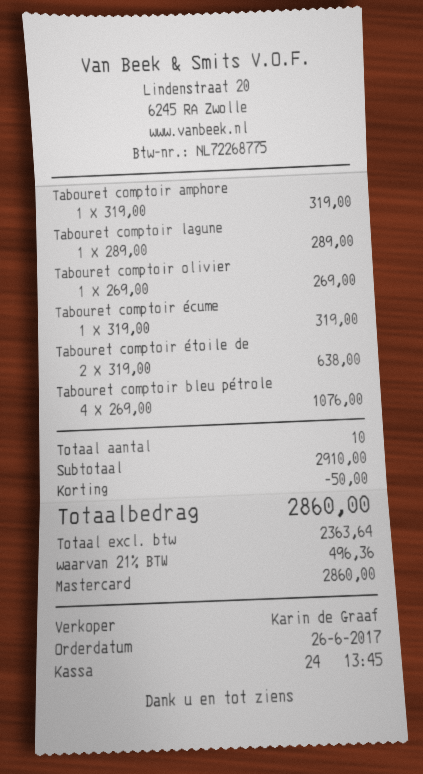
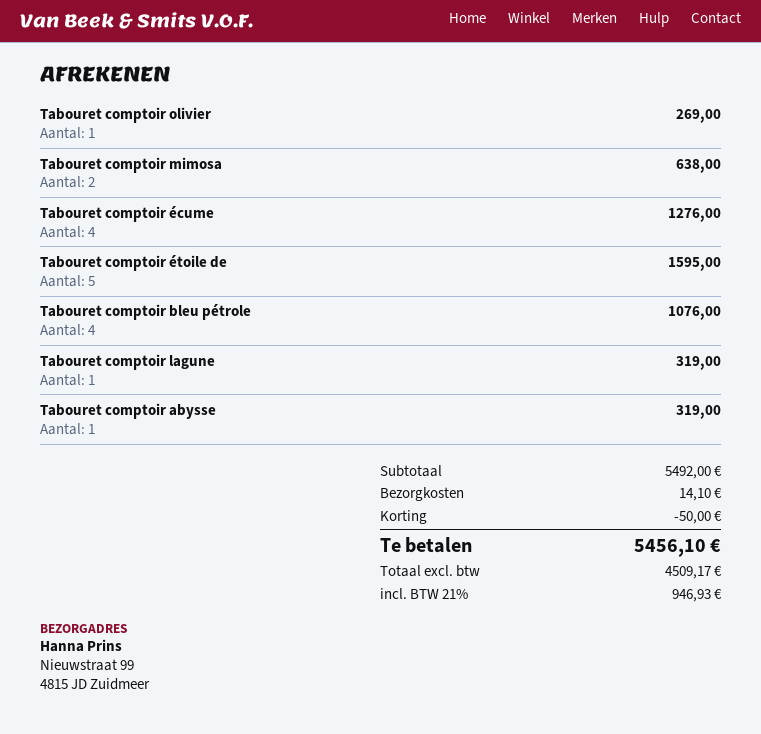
Tabouret comptoir amphore: 1 for 319.00 -> none
Tabouret comptoir lagune: 1 for 289.00 -> 1 for 319.00
Tabouret comptoir écume: 1 for 319.00 -> 4 for 1276.00
Tabouret comptoir étoile de: 2 for 638.00 -> 5 for 1595.00
Tabouret comptoir mimosa: none -> 2 for 638.00
Tabouret comptoir abysse: none -> 1 for 319.00
subtotal: 2910.00 -> 5492.00
shipping: none -> 14.10
net: 2363.64 -> 4509.17
tax: 21% = 496.36 -> 21% = 946.93
total: 2860.00 -> 5456.10

